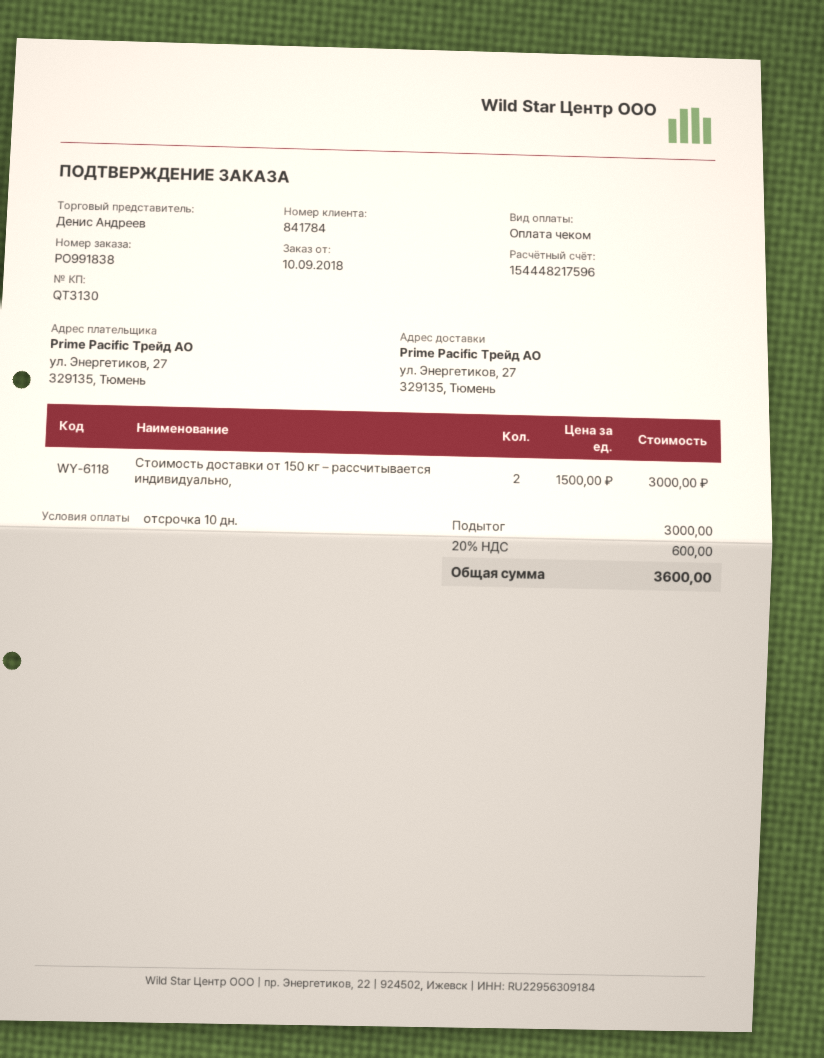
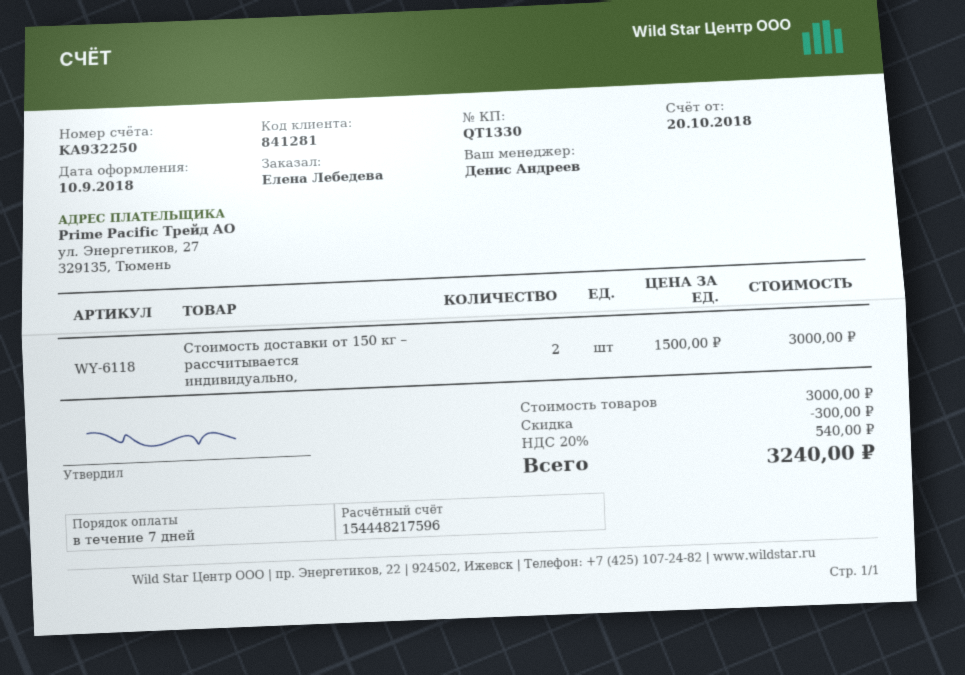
quote number: QT3130 -> QT1330
payment terms: 10 days -> 7 days
customer number: 841784 -> 841281
discount: none -> 300.00
tax: 20% = 600.00 -> 20% = 540.00
total: 3600.00 -> 3240.00

